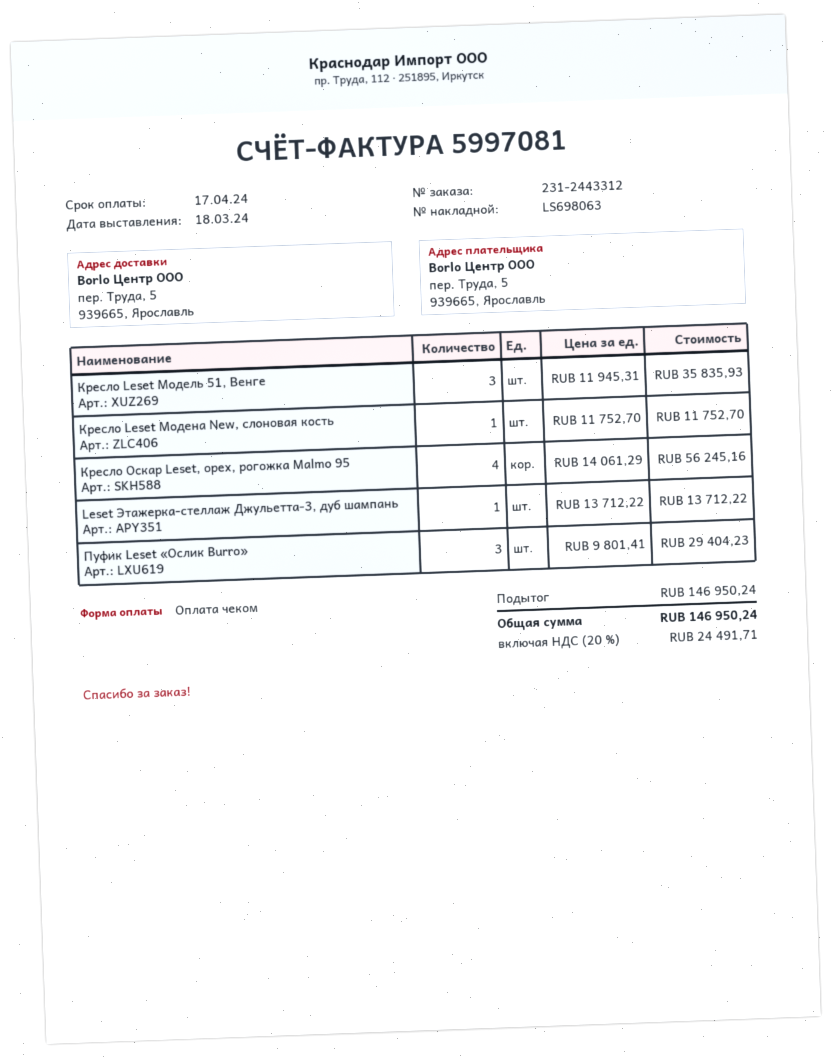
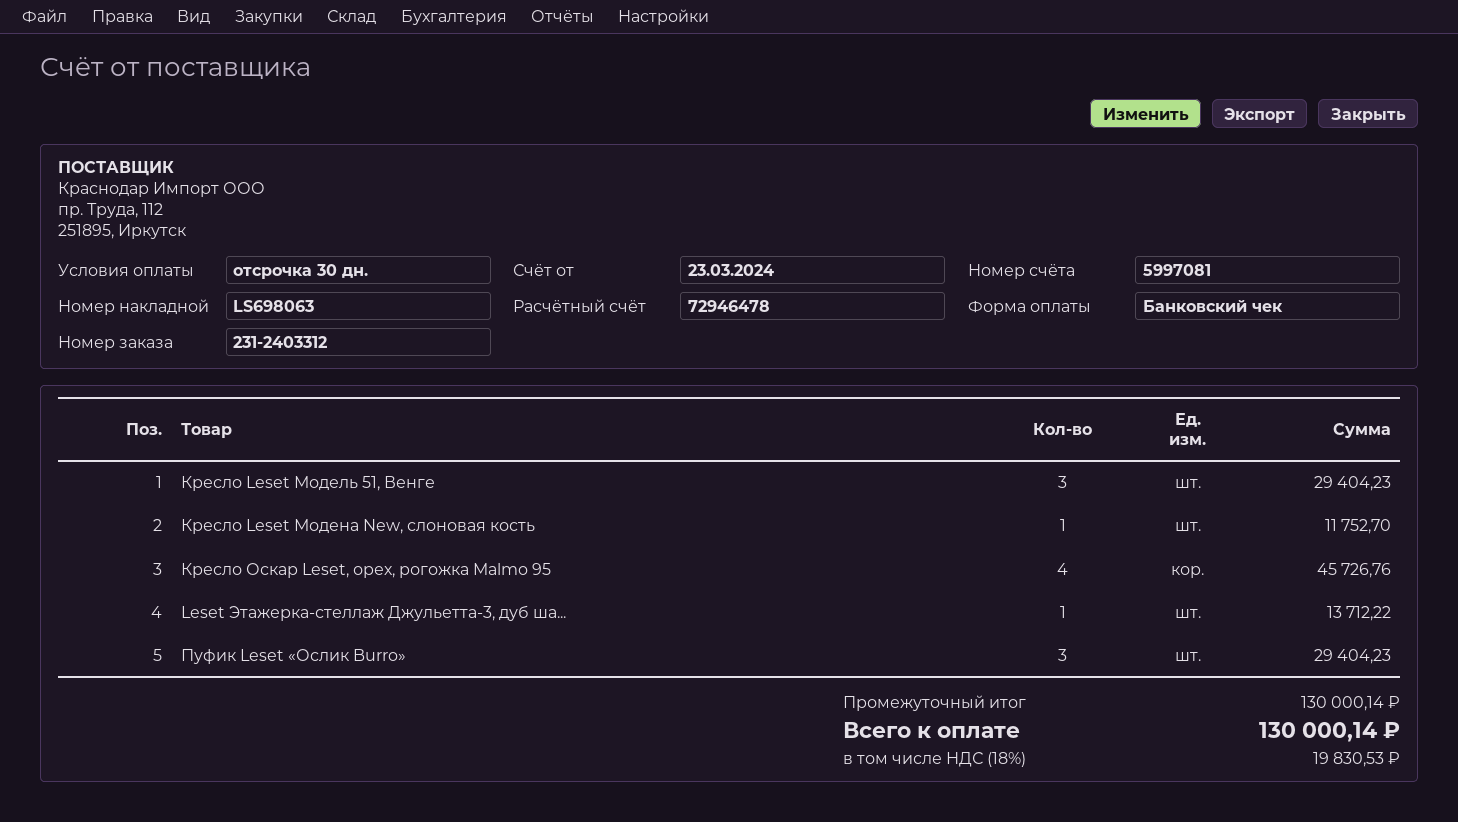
order number: 231-2443312 -> 231-2403312
invoice date: 2024-03-18 -> 2024-03-23
Кресло Leset Модель 51, Венге: 3 for 35835.93 -> 3 for 29404.23
Кресло Оскар Leset, орех, рогожка Malmo 95: 4 for 56245.16 -> 4 for 45726.76
subtotal: 146950.24 -> 130000.14
tax: 20% = 24491.71 -> 18% = 19830.53
total: 146950.24 -> 130000.14

